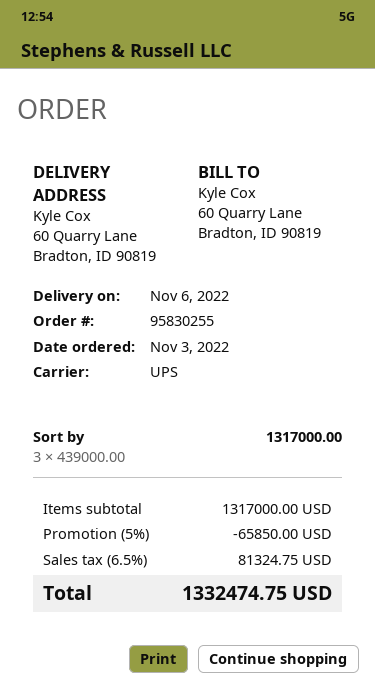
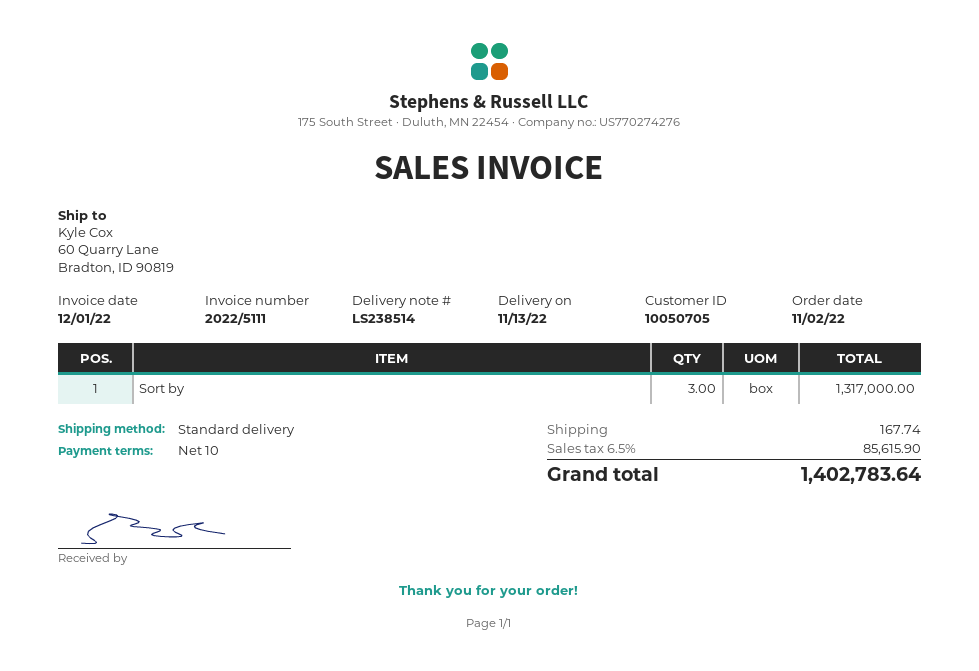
order date: 2022-11-03 -> 2022-11-02
delivery date: 2022-11-06 -> 2022-11-13
shipping method: UPS -> standard
discount: 5% = 65850.00 -> none
shipping: none -> 167.74
tax: 6.5% = 81324.75 -> 6.5% = 85615.90
total: 1332474.75 -> 1402783.64

